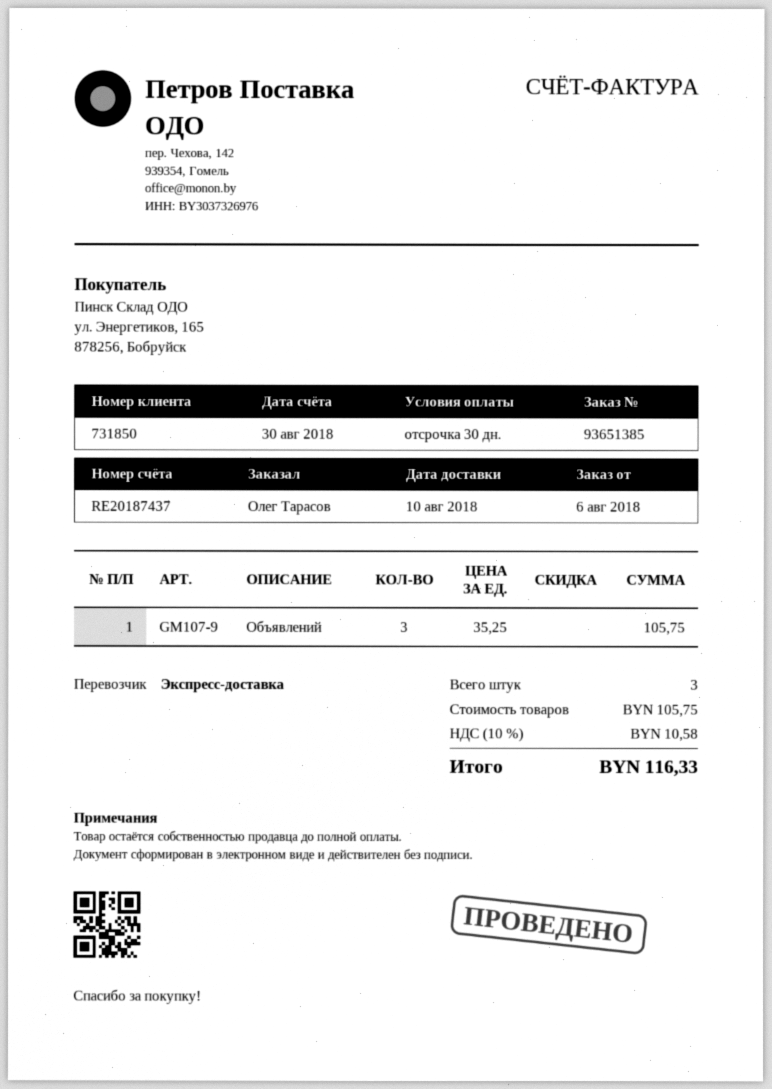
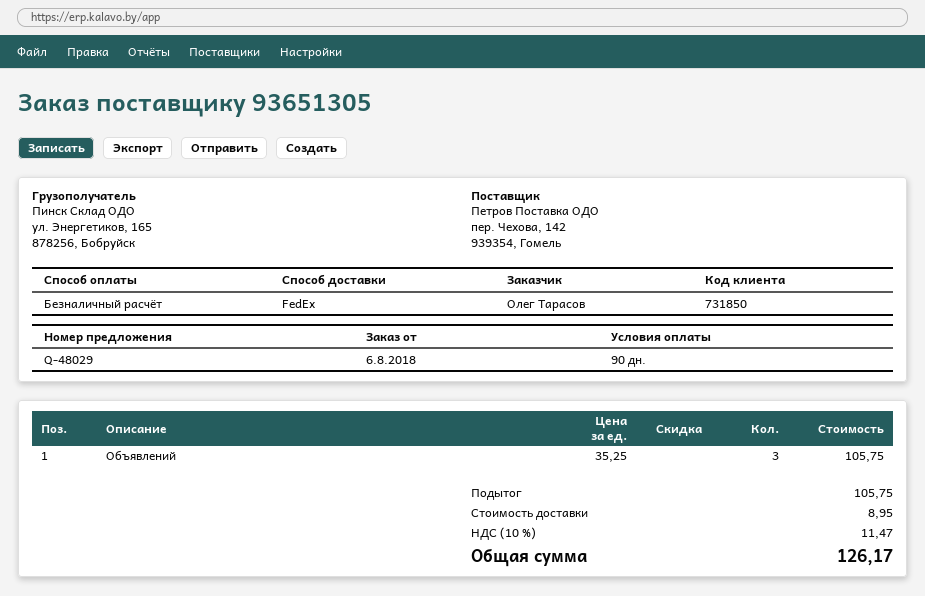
order number: 93651385 -> 93651305
payment terms: 30 days -> 90 days
shipping method: express -> FedEx
shipping: none -> 8.95
tax: 10% = 10.58 -> 10% = 11.47
total: 116.33 -> 126.17

